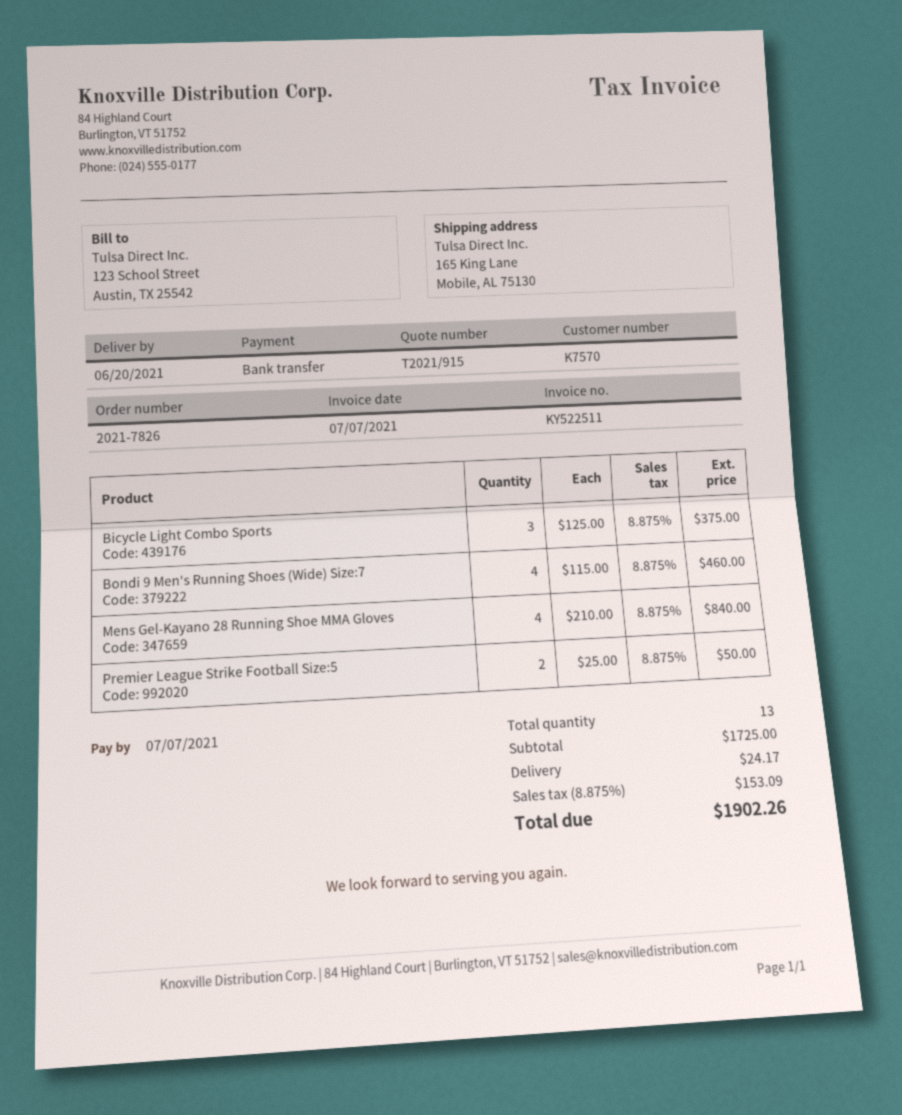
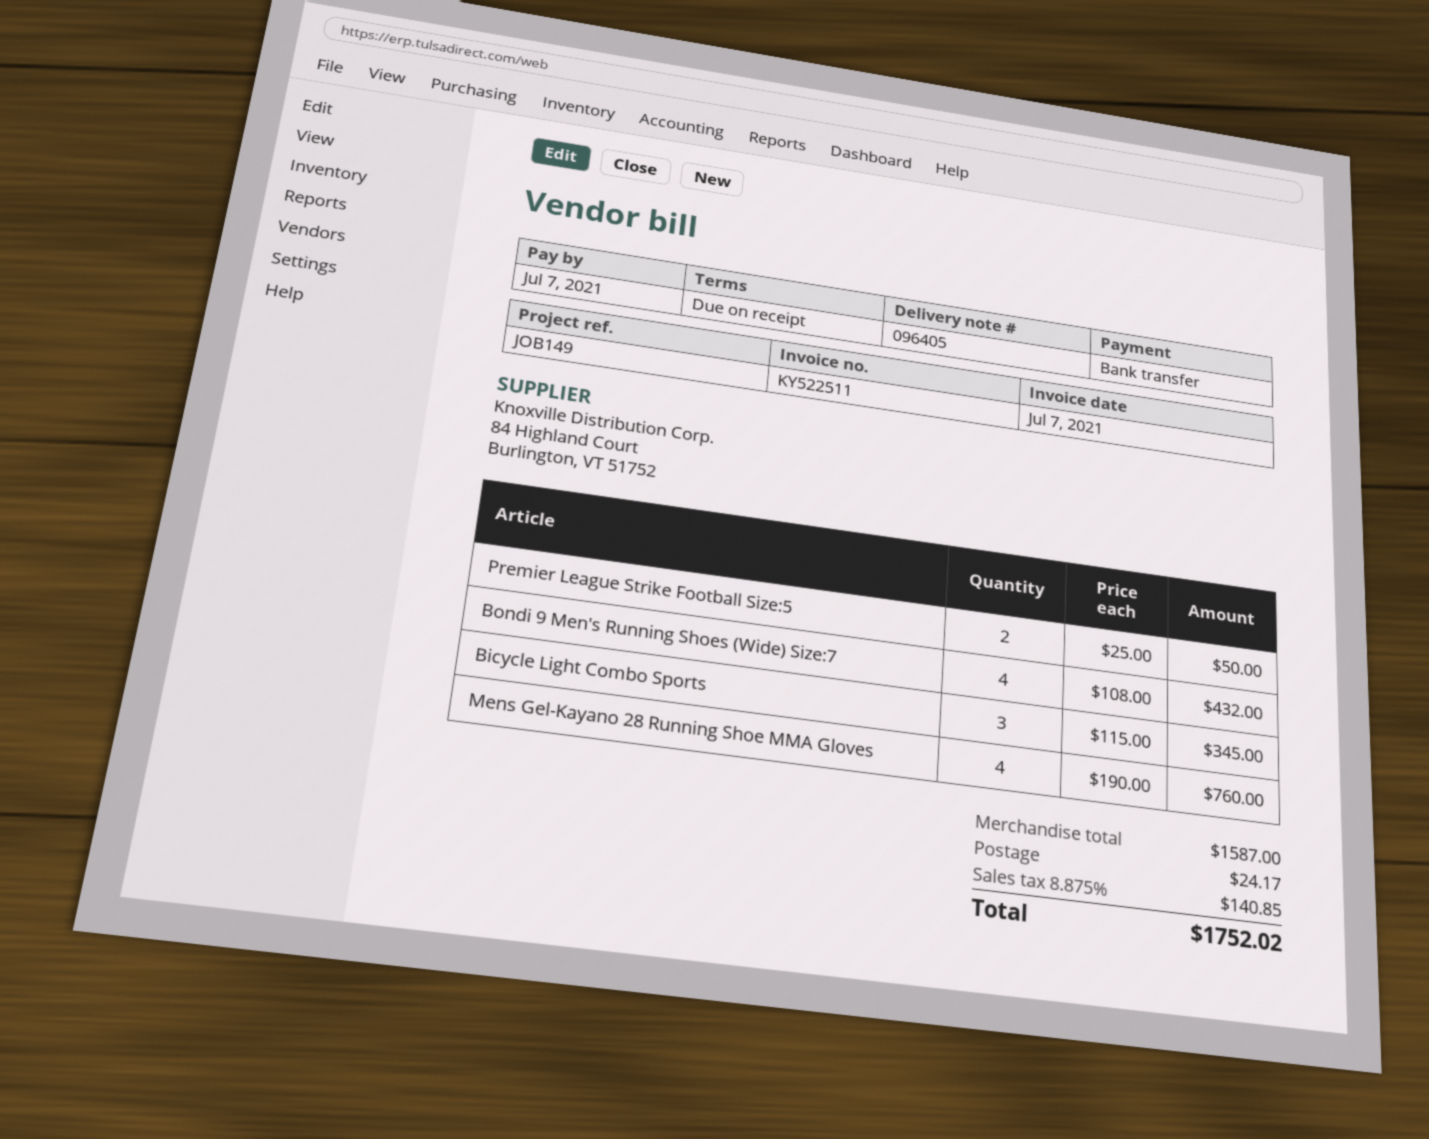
Bicycle Light Combo Sports: 3 x 125.00 = 375.00 -> 3 x 115.00 = 345.00
Bondi 9 Men's Running Shoes (Wide) Size:7: 4 x 115.00 = 460.00 -> 4 x 108.00 = 432.00
Mens Gel-Kayano 28 Running Shoe MMA Gloves: 4 x 210.00 = 840.00 -> 4 x 190.00 = 760.00
subtotal: 1725.00 -> 1587.00
tax: 8.875% = 153.09 -> 8.875% = 140.85
total: 1902.26 -> 1752.02

